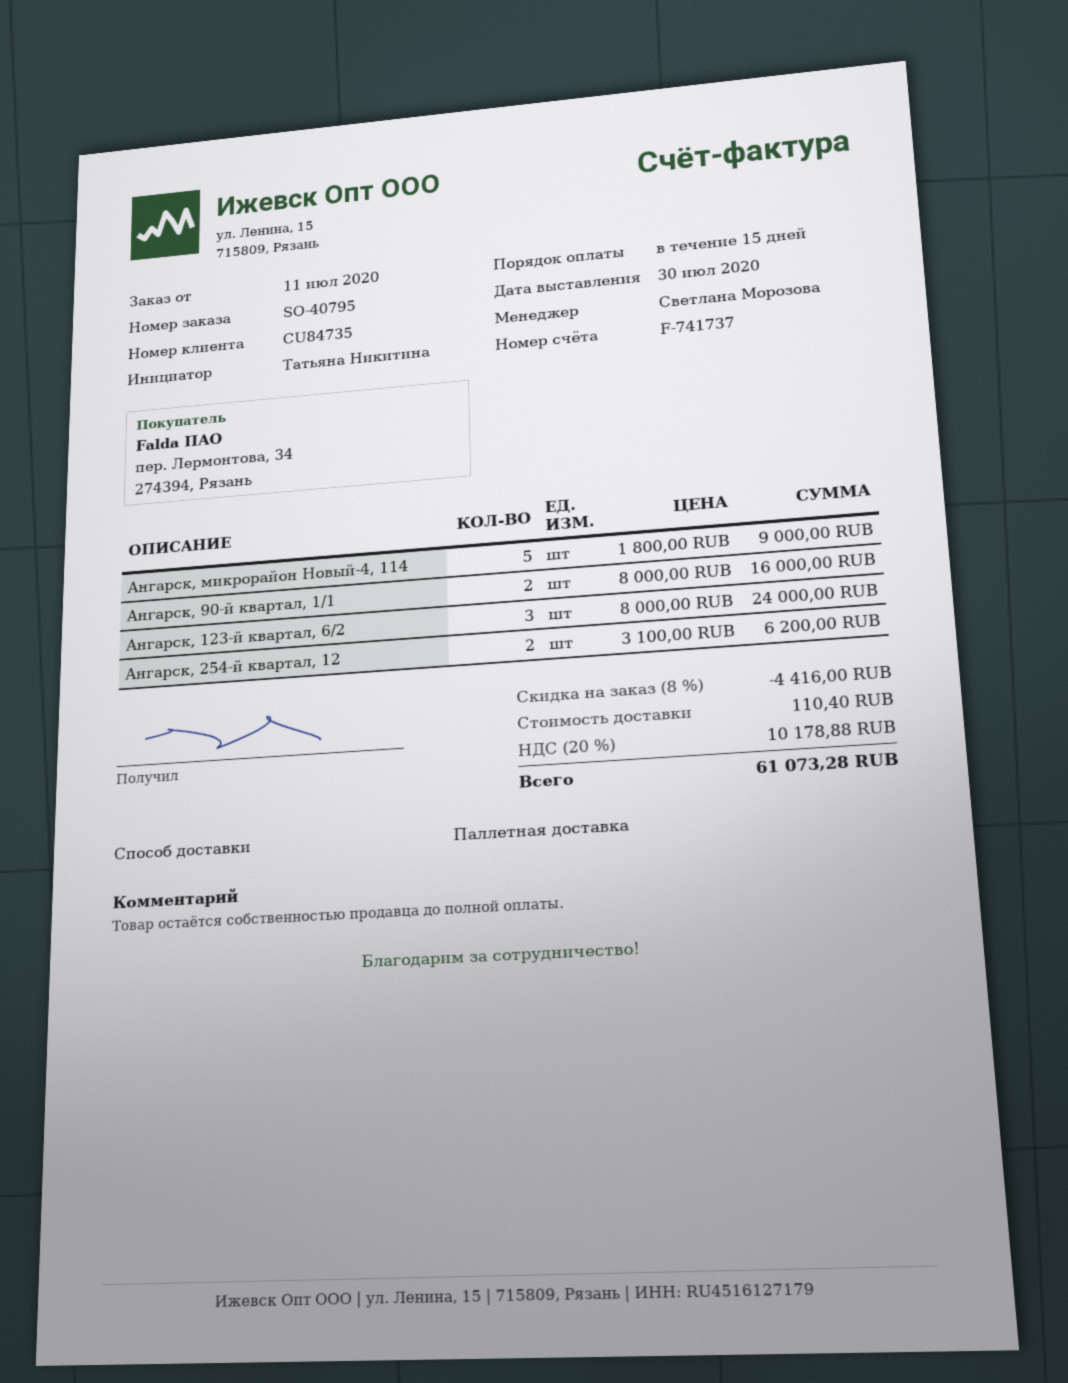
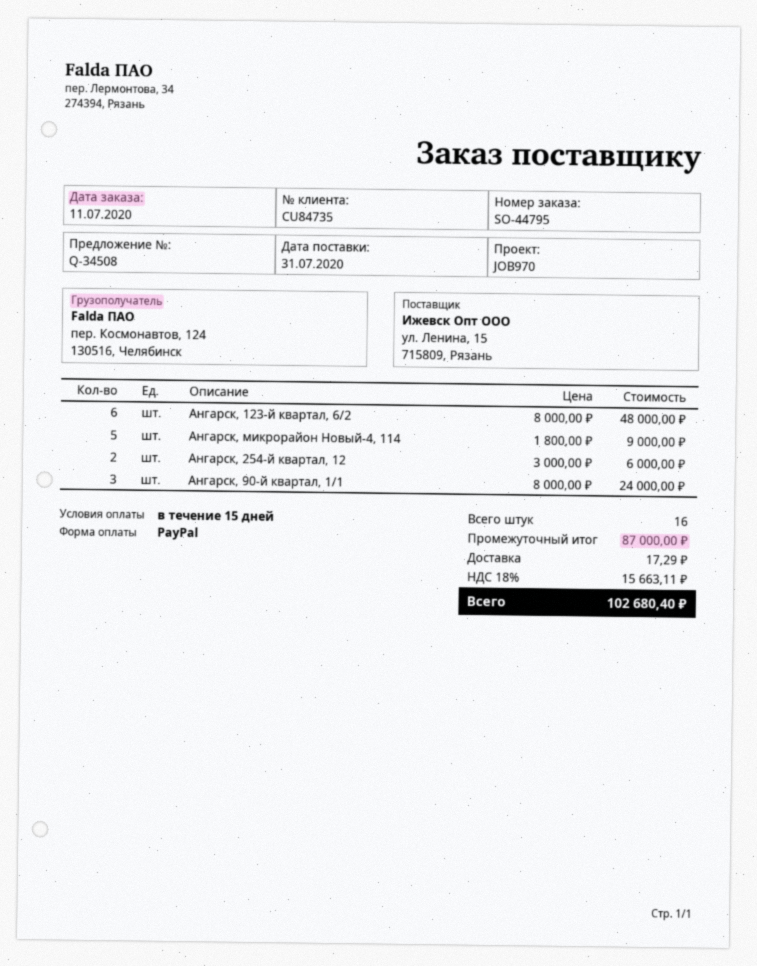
order number: SO-40795 -> SO-44795
Ангарск, 90-й квартал, 1/1: 2 x 8000.00 = 16000.00 -> 3 x 8000.00 = 24000.00
Ангарск, 123-й квартал, 6/2: 3 x 8000.00 = 24000.00 -> 6 x 8000.00 = 48000.00
Ангарск, 254-й квартал, 12: 2 x 3100.00 = 6200.00 -> 2 x 3000.00 = 6000.00
discount: 8% = 4416.00 -> none
shipping: 110.40 -> 17.29
tax: 20% = 10178.88 -> 18% = 15663.11
total: 61073.28 -> 102680.40

